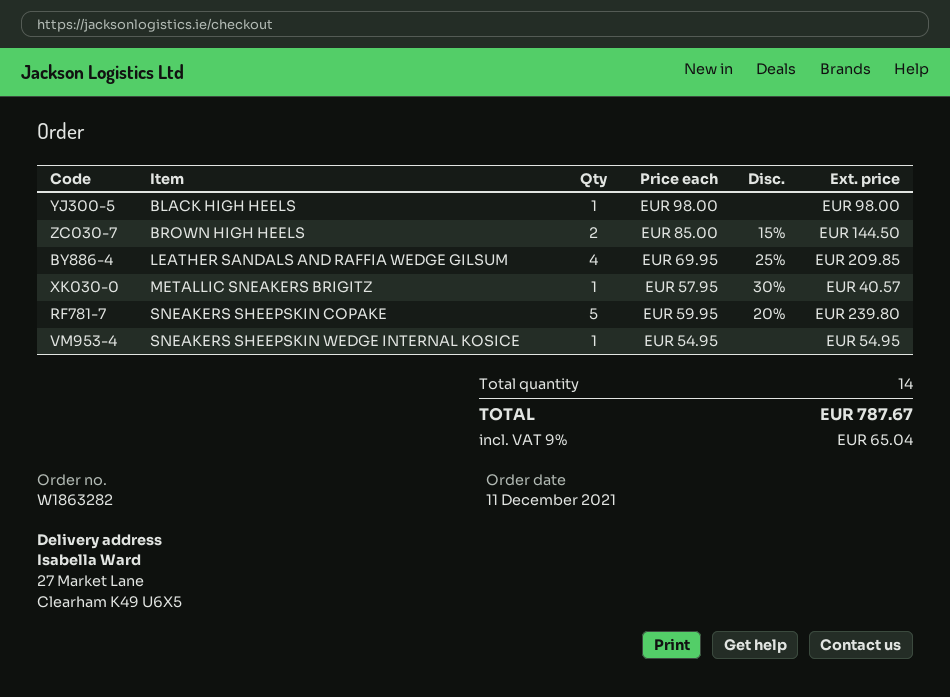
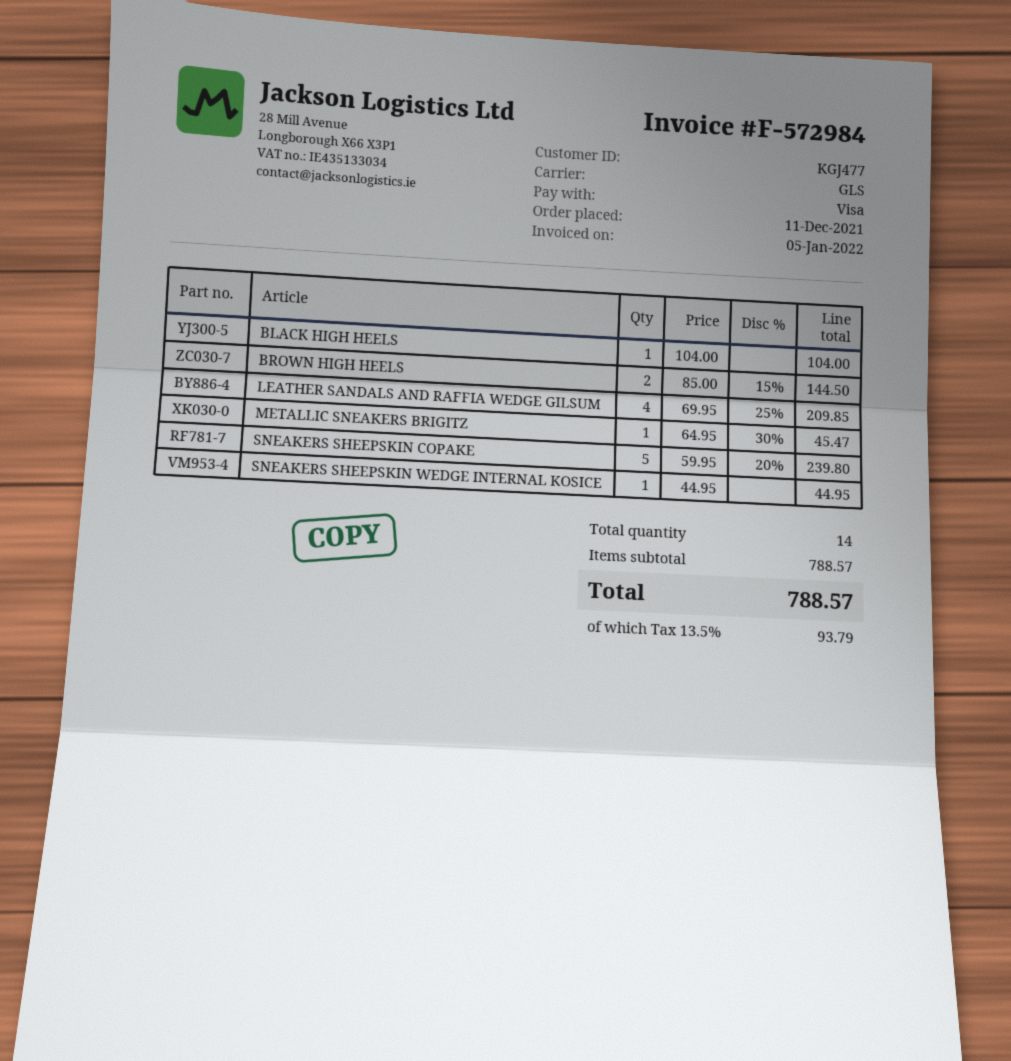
BLACK HIGH HEELS: 1 x 98.00 = 98.00 -> 1 x 104.00 = 104.00
METALLIC SNEAKERS BRIGITZ: 1 x 57.95 - 30% = 40.57 -> 1 x 64.95 - 30% = 45.47
SNEAKERS SHEEPSKIN WEDGE INTERNAL KOSICE: 1 x 54.95 = 54.95 -> 1 x 44.95 = 44.95
tax: 9% = 65.04 -> 13.5% = 93.79
total: 787.67 -> 788.57

